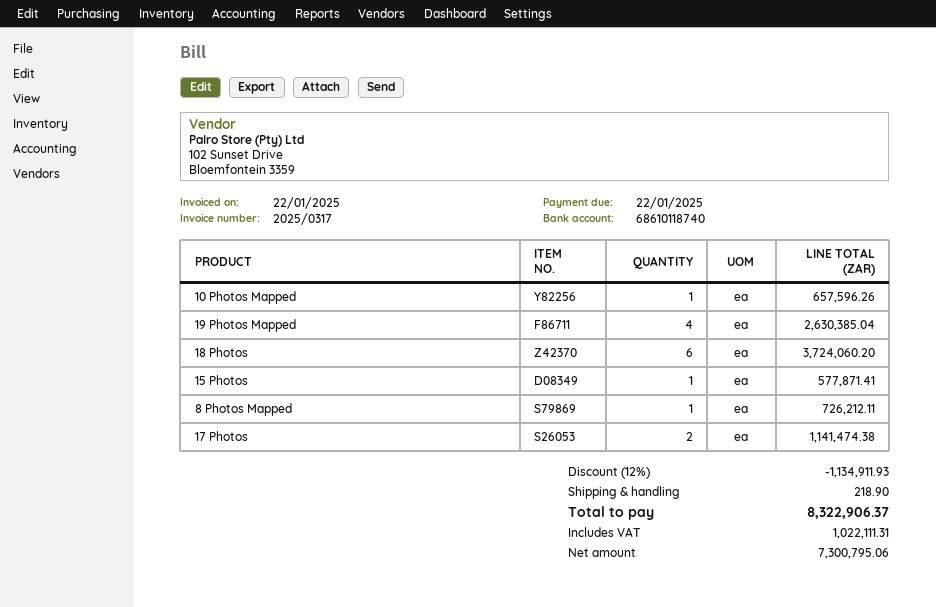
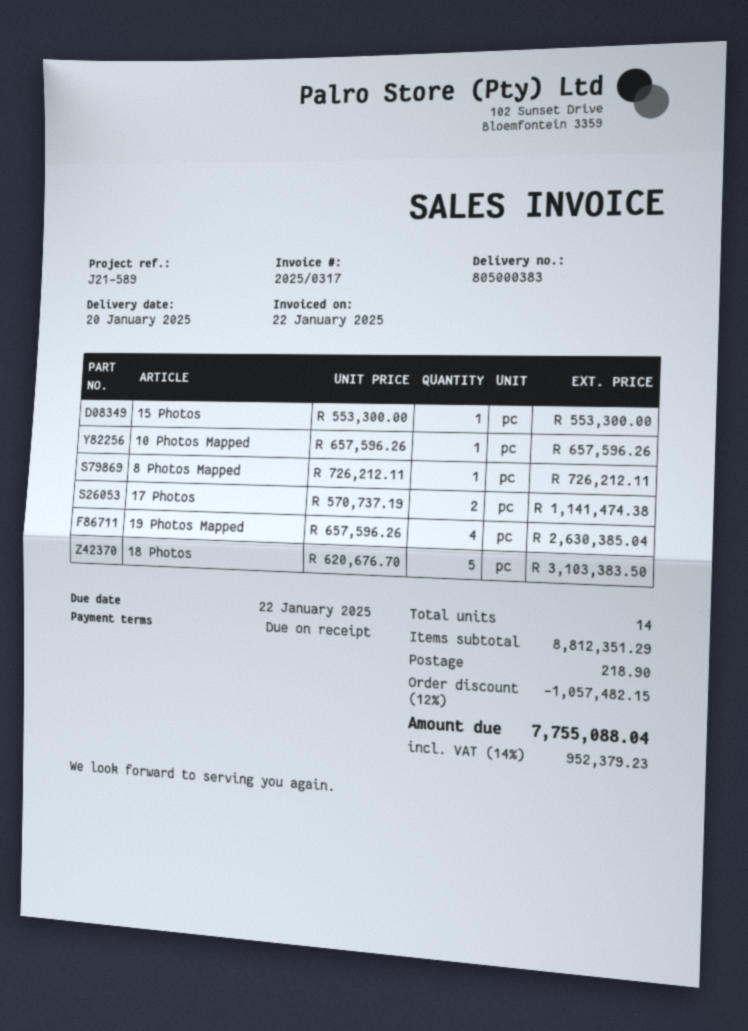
18 Photos: 6 for 3724060.20 -> 5 for 3103383.50
15 Photos: 1 for 577871.41 -> 1 for 553300.00
discount: 12% = 1134911.93 -> 12% = 1057482.15
tax: 1022111.31 -> 952379.23
total: 8322906.37 -> 7755088.04

